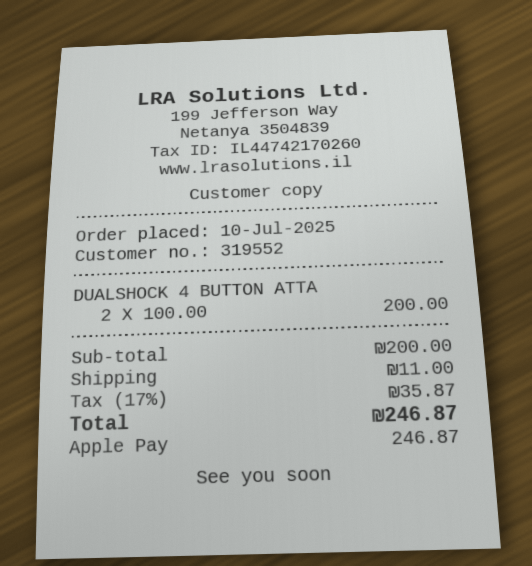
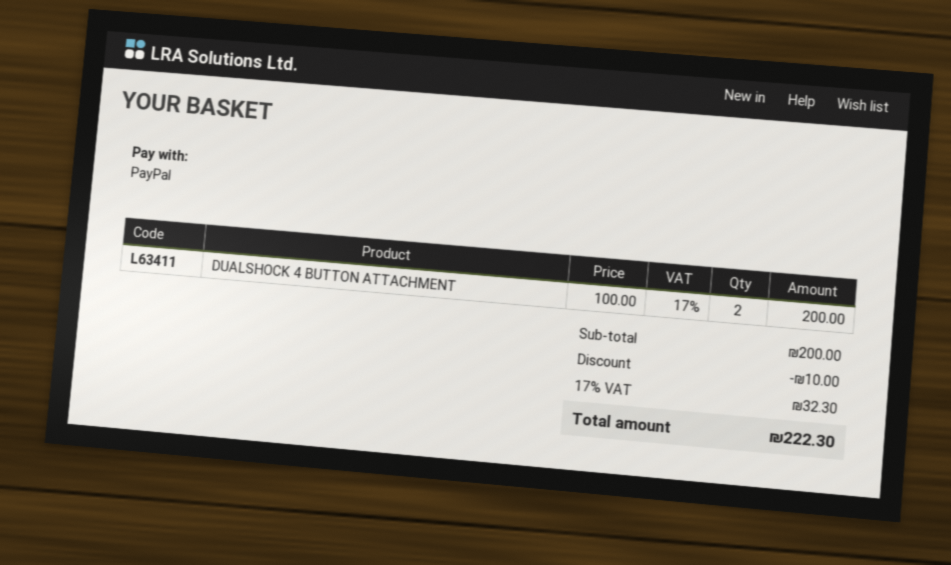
payment method: Apple Pay -> PayPal
discount: none -> 10.00
shipping: 11.00 -> none
tax: 17% = 35.87 -> 17% = 32.30
total: 246.87 -> 222.30

